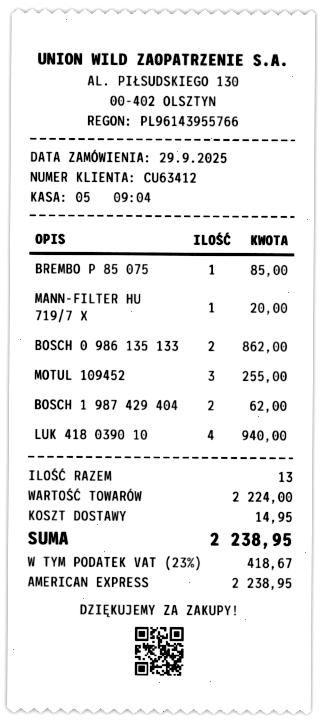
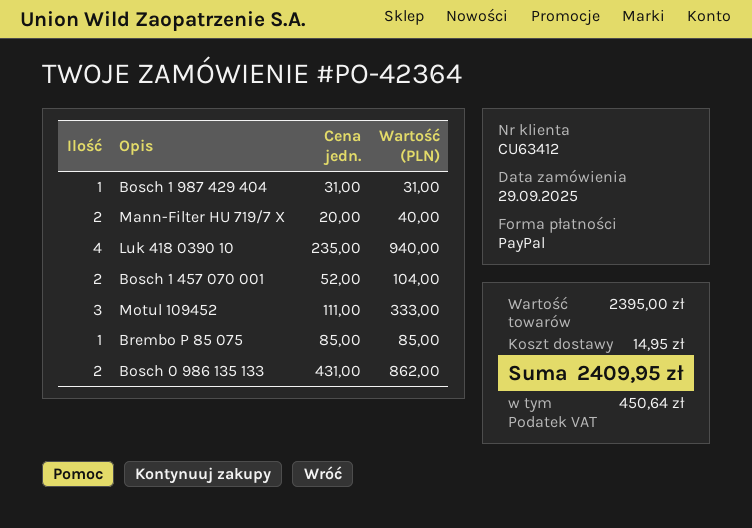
payment method: American Express -> PayPal
MANN-FILTER HU 719/7 X: 1 for 20.00 -> 2 for 40.00
MOTUL 109452: 3 for 255.00 -> 3 for 333.00
BOSCH 1 987 429 404: 2 for 62.00 -> 1 for 31.00
Bosch 1 457 070 001: none -> 2 for 104.00
subtotal: 2224.00 -> 2395.00
tax: 418.67 -> 450.64
total: 2238.95 -> 2409.95

